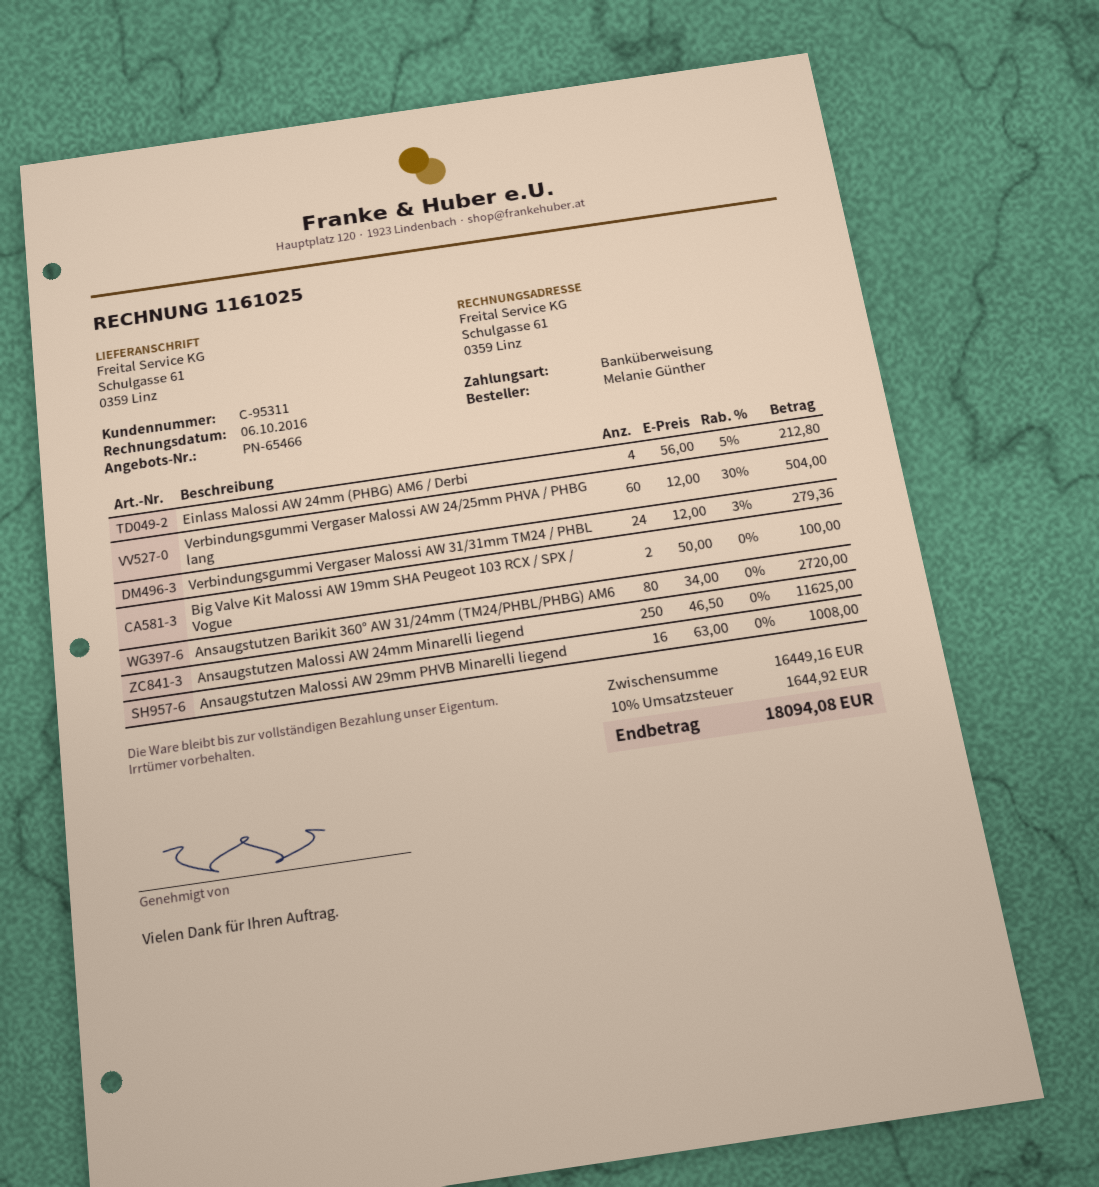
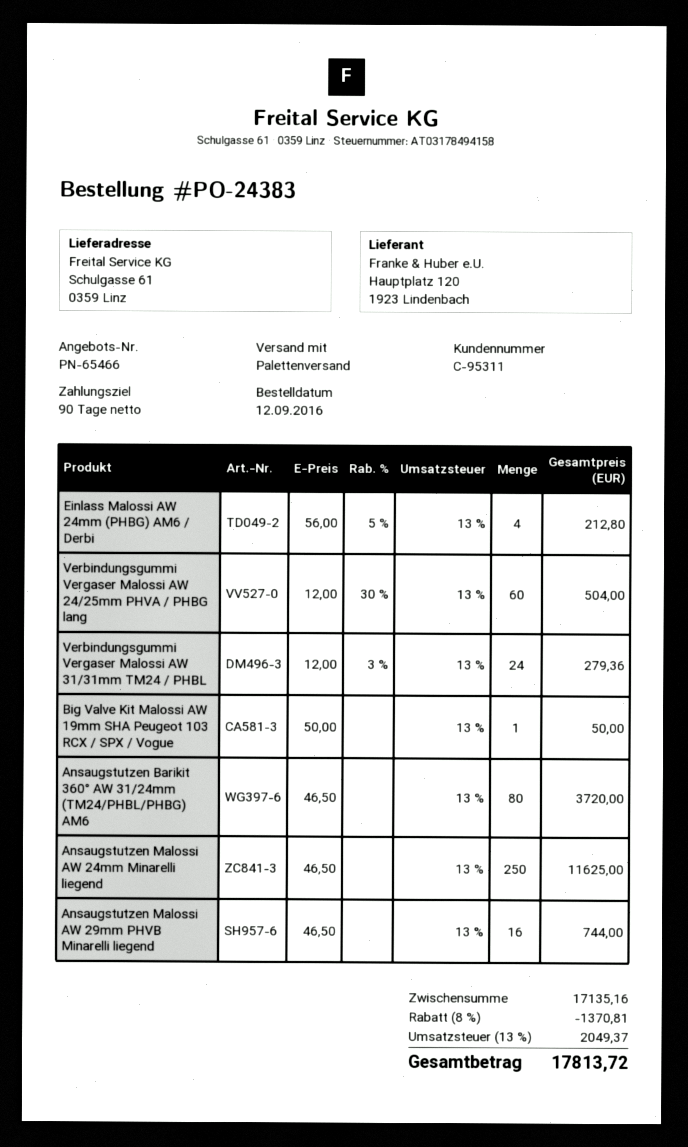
Big Valve Kit Malossi AW 19mm SHA Peugeot 103 RCX / SPX / Vogue: 2 x 50.00 = 100.00 -> 1 x 50.00 = 50.00
Ansaugstutzen Barikit 360° AW 31/24mm (TM24/PHBL/PHBG) AM6: 80 x 34.00 = 2720.00 -> 80 x 46.50 = 3720.00
Ansaugstutzen Malossi AW 29mm PHVB Minarelli liegend: 16 x 63.00 = 1008.00 -> 16 x 46.50 = 744.00
subtotal: 16449.16 -> 17135.16
discount: none -> 8% = 1370.81
tax: 10% = 1644.92 -> 13% = 2049.37
total: 18094.08 -> 17813.72

